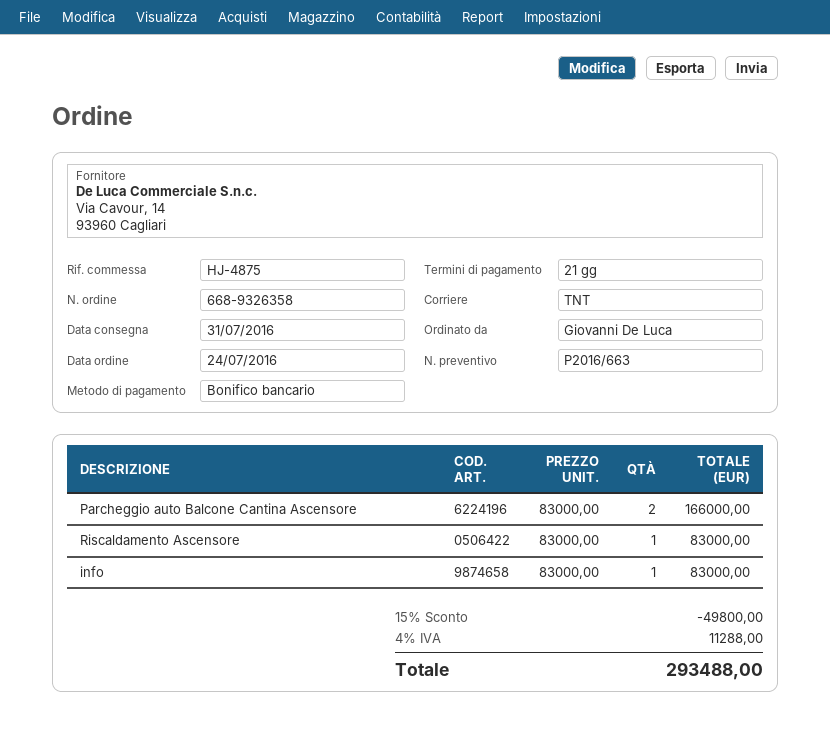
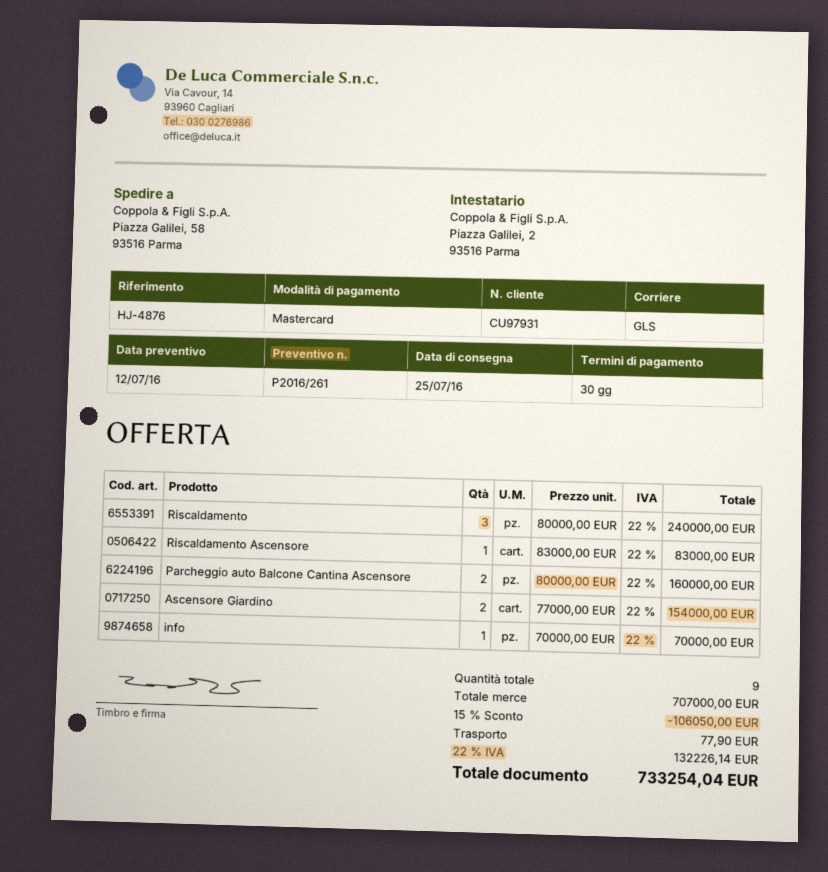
quote number: P2016/663 -> P2016/261
delivery date: 2016-07-31 -> 2016-07-25
payment terms: 21 days -> 30 days
reference: HJ-4875 -> HJ-4876
payment method: bank transfer -> Mastercard
shipping method: TNT -> GLS
Parcheggio auto Balcone Cantina Ascensore: 2 x 83000.00 = 166000.00 -> 2 x 80000.00 = 160000.00
info: 1 x 83000.00 = 83000.00 -> 1 x 70000.00 = 70000.00
Riscaldamento: none -> 3 x 80000.00 = 240000.00
Ascensore Giardino: none -> 2 x 77000.00 = 154000.00
discount: 15% = 49800.00 -> 15% = 106050.00
shipping: none -> 77.90
tax: 4% = 11288.00 -> 22% = 132226.14
total: 293488.00 -> 733254.04

